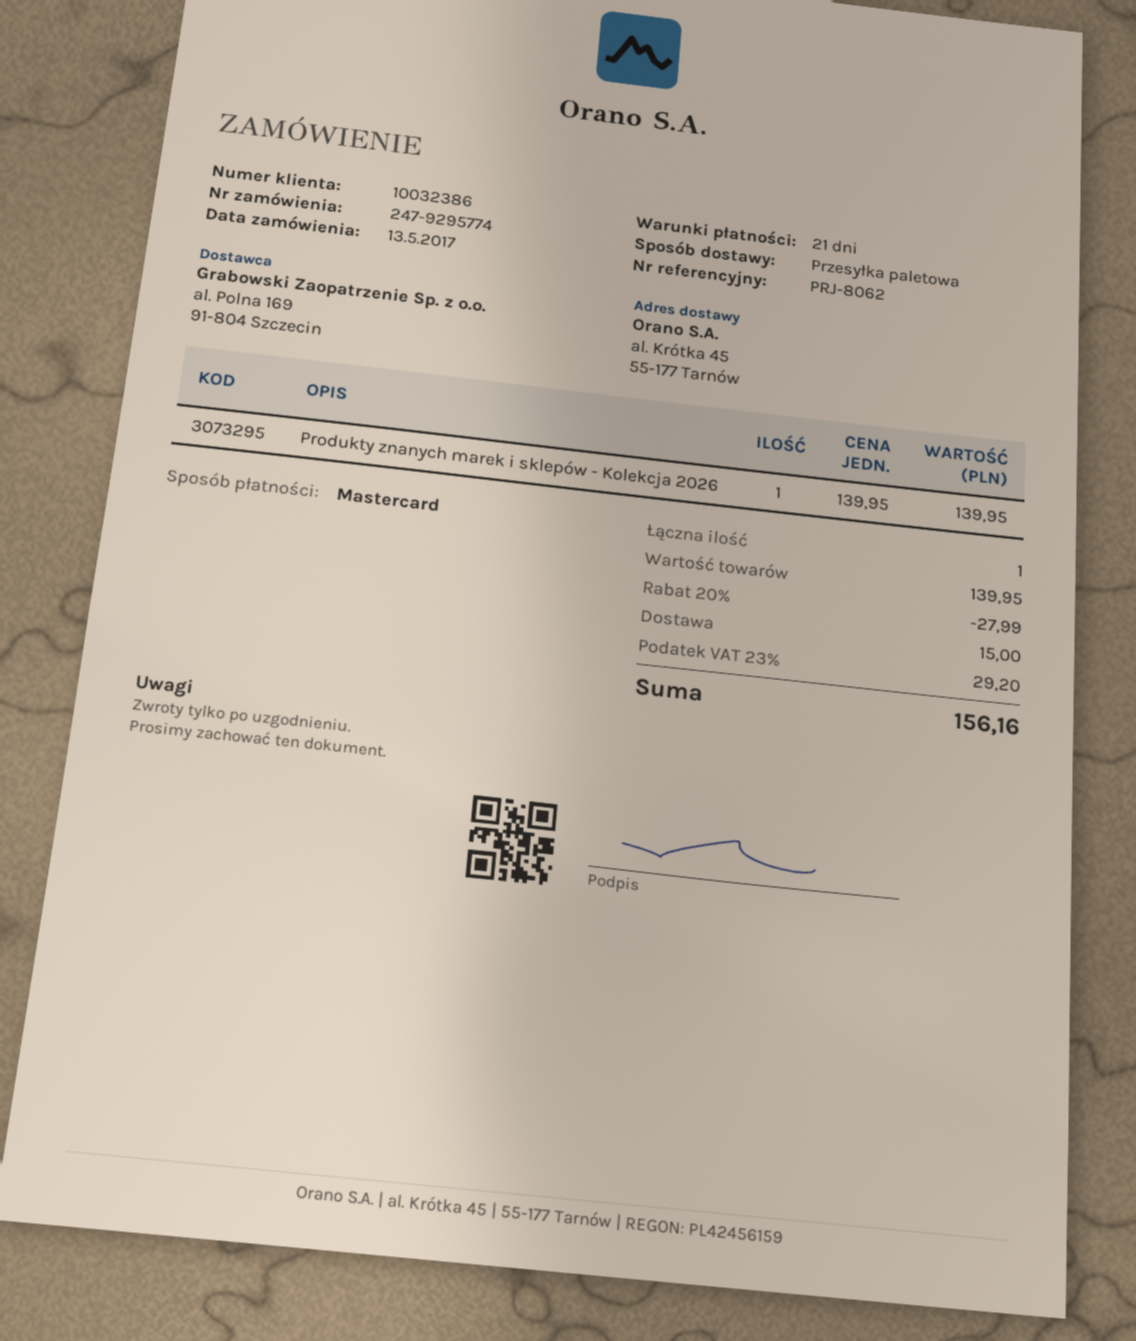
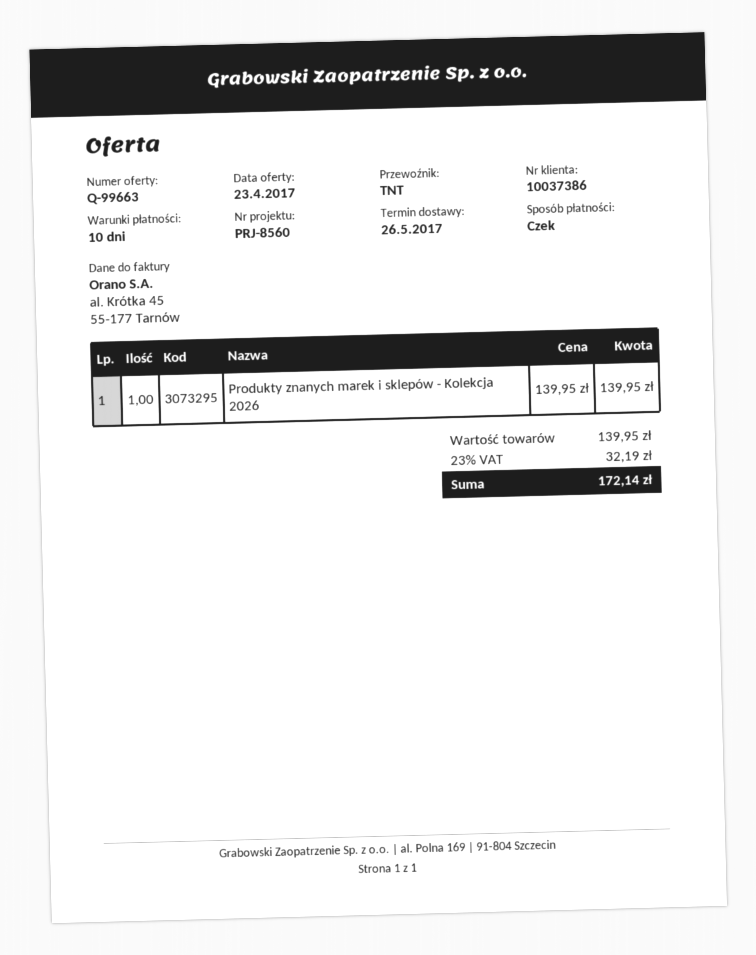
payment terms: 21 days -> 10 days
customer number: 10032386 -> 10037386
reference: PRJ-8062 -> PRJ-8560
payment method: Mastercard -> cheque
shipping method: pallet freight -> TNT
discount: 20% = 27.99 -> none
shipping: 15.00 -> none
tax: 23% = 29.20 -> 23% = 32.19
total: 156.16 -> 172.14

